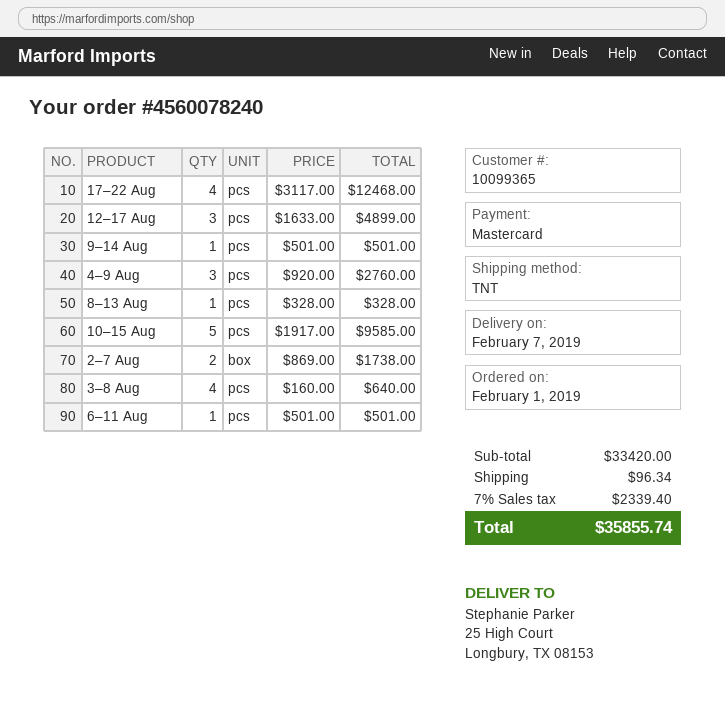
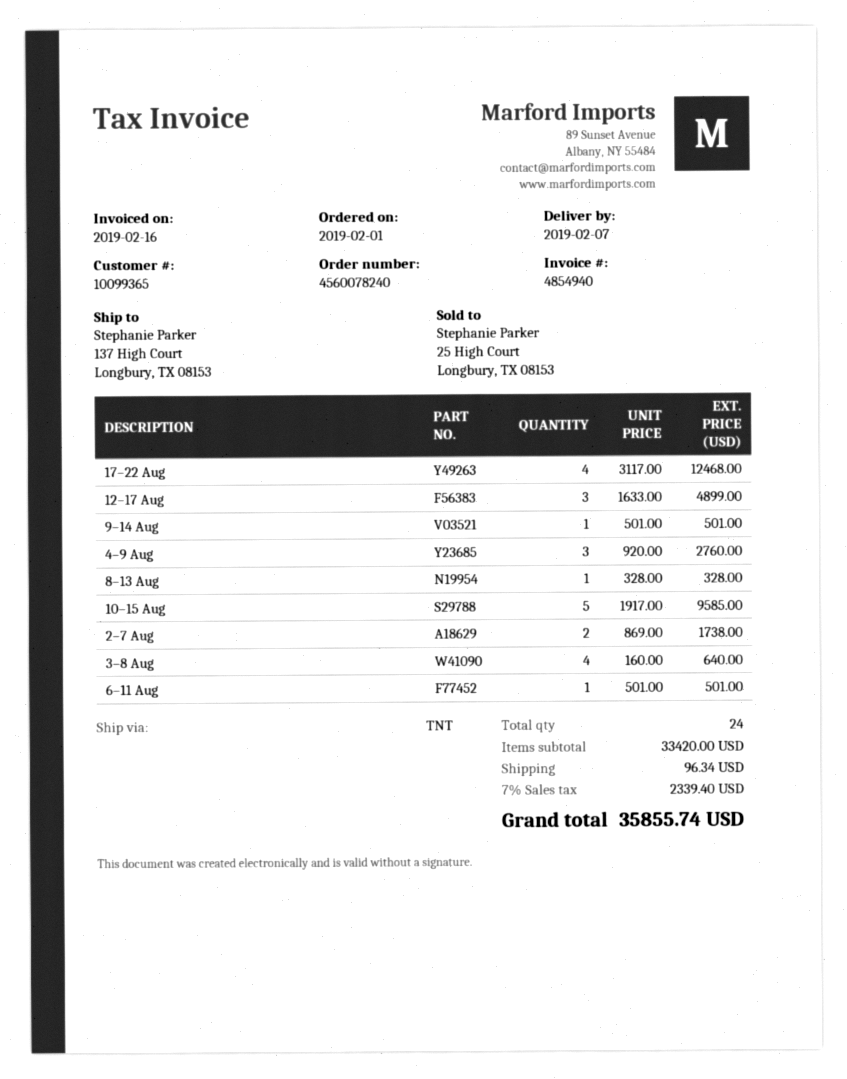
ship to: 25 High Court, Longbury, TX 08153 -> 137 High Court, Longbury, TX 08153

